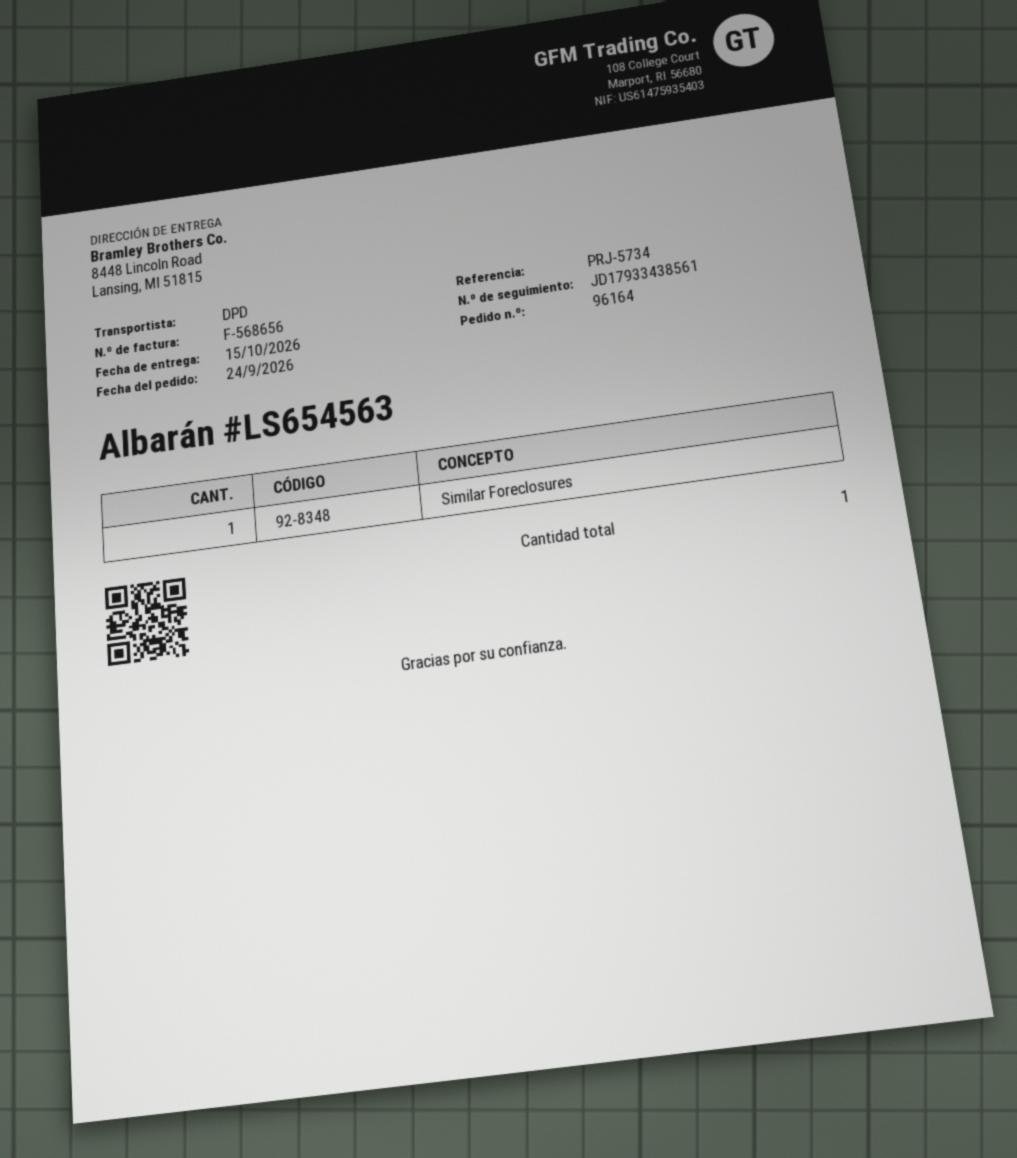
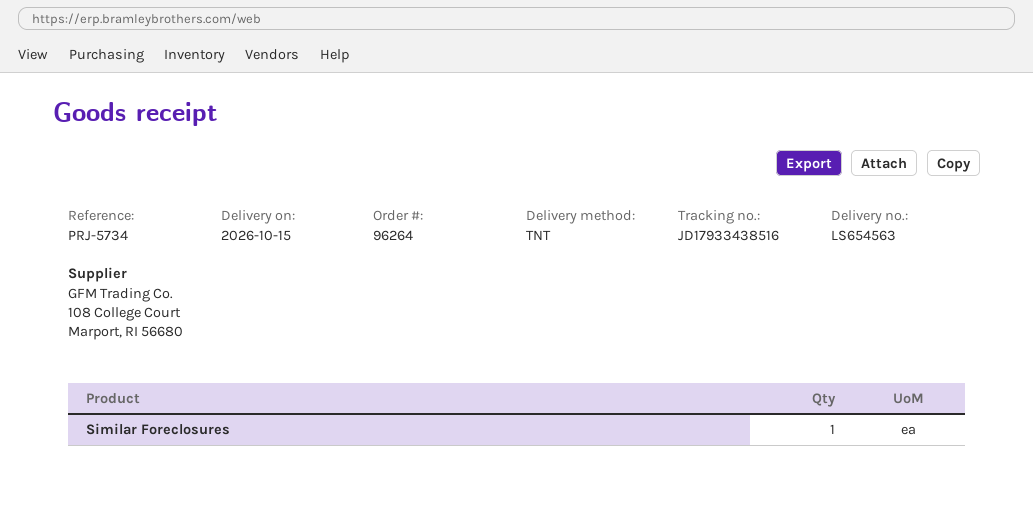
order number: 96164 -> 96264
shipping method: DPD -> TNT
tracking number: JD17933438561 -> JD17933438516

